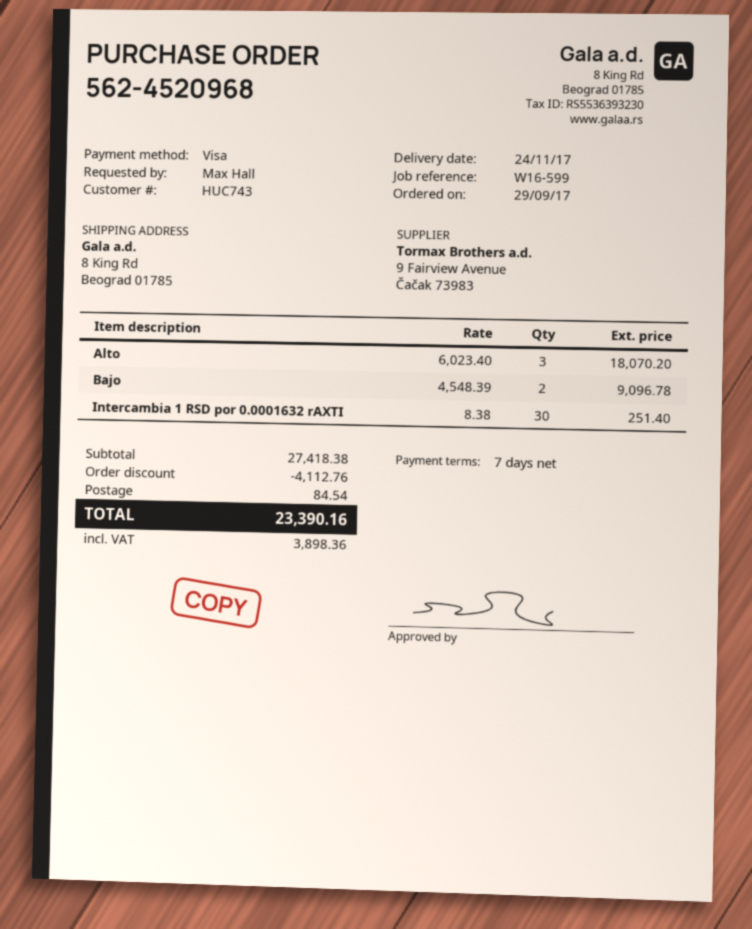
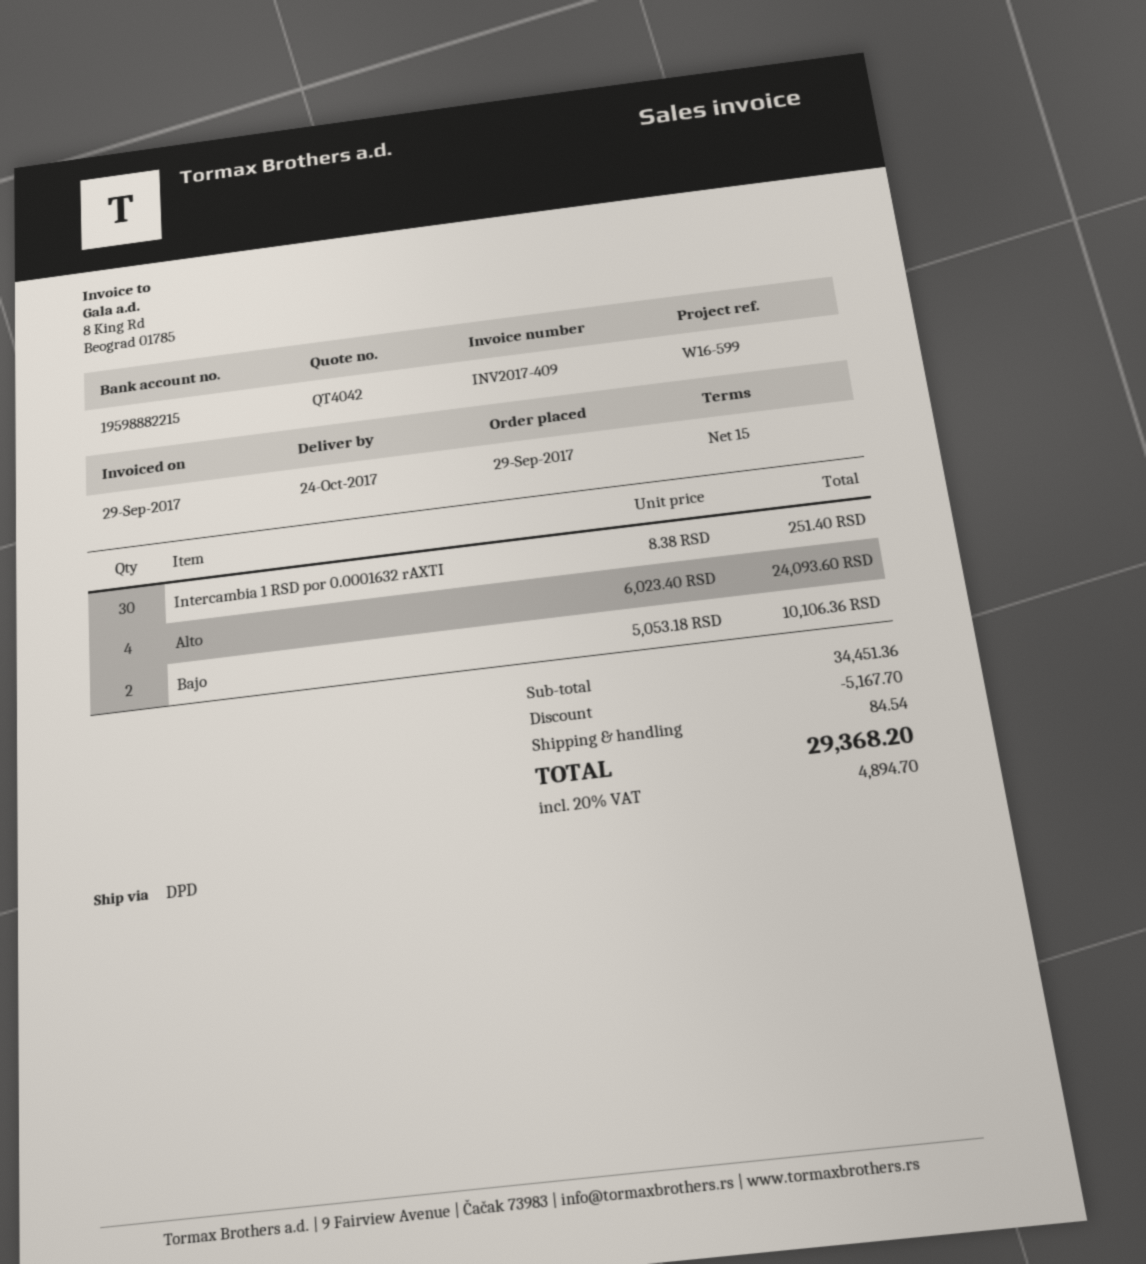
delivery date: 2017-11-24 -> 2017-10-24
payment terms: 7 days -> 15 days
Alto: 3 x 6023.40 = 18070.20 -> 4 x 6023.40 = 24093.60
Bajo: 2 x 4548.39 = 9096.78 -> 2 x 5053.18 = 10106.36
subtotal: 27418.38 -> 34451.36
discount: 4112.76 -> 5167.70
tax: 3898.36 -> 4894.70
total: 23390.16 -> 29368.20

